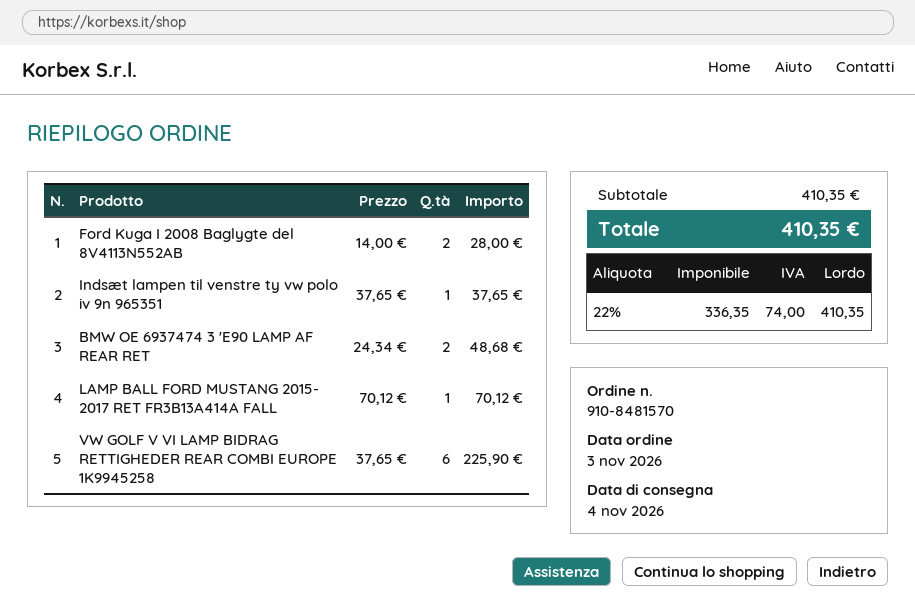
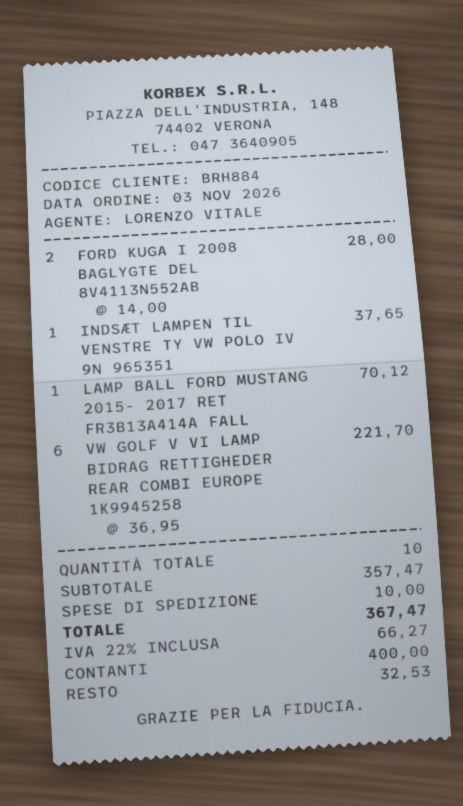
BMW OE 6937474 3 'E90 LAMP AF REAR RET: 2 x 24.34 = 48.68 -> none
VW GOLF V VI LAMP BIDRAG RETTIGHEDER REAR COMBI EUROPE 1K9945258: 6 x 37.65 = 225.90 -> 6 x 36.95 = 221.70
subtotal: 410.35 -> 357.47
shipping: none -> 10.00
tax: 22% = 74.00 -> 22% = 66.27
total: 410.35 -> 367.47

